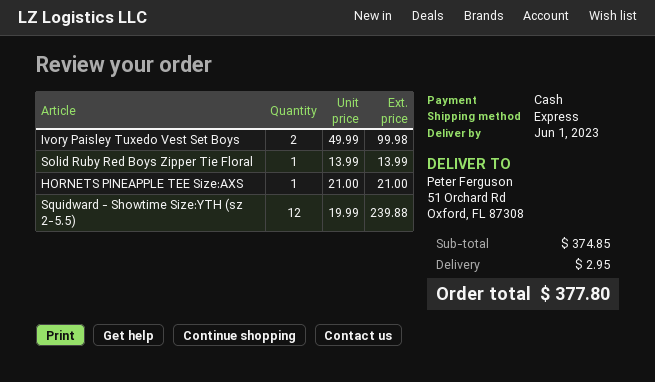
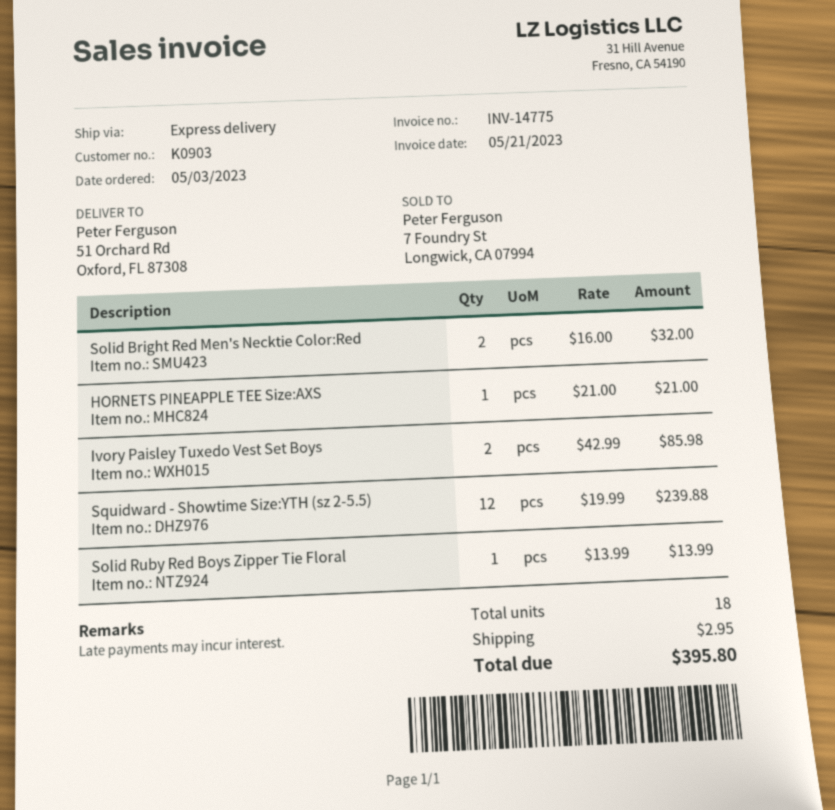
Ivory Paisley Tuxedo Vest Set Boys: 2 x 49.99 = 99.98 -> 2 x 42.99 = 85.98
Solid Bright Red Men's Necktie Color:Red: none -> 2 x 16.00 = 32.00
total: 377.80 -> 395.80

